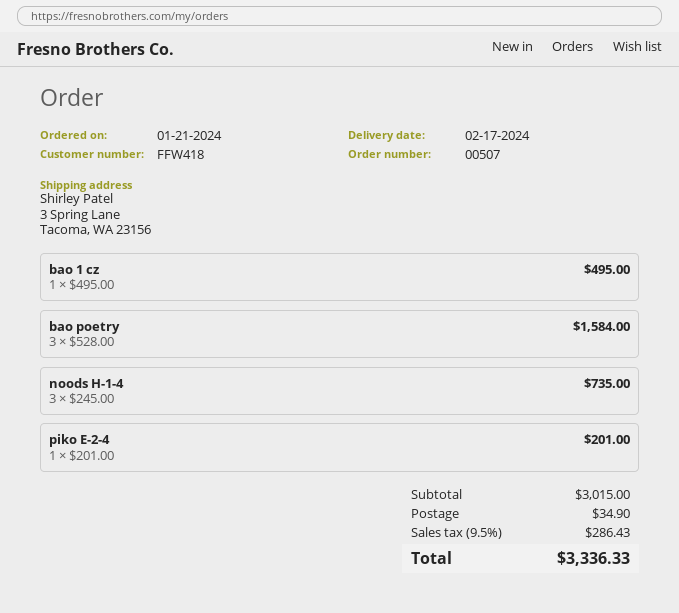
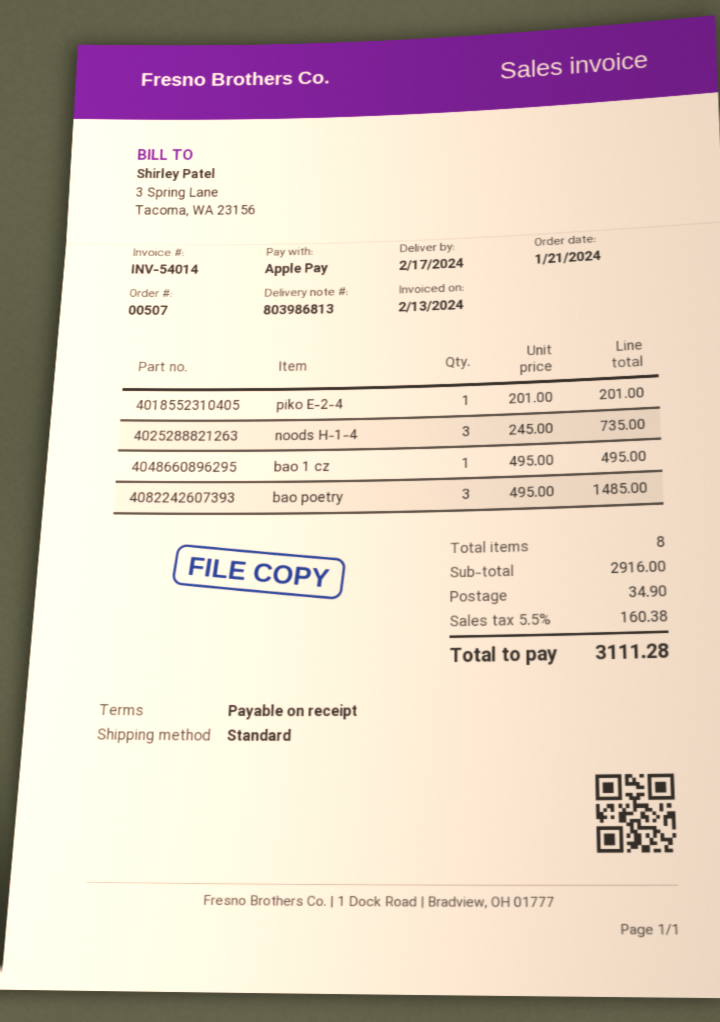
bao poetry: 3 x 528.00 = 1584.00 -> 3 x 495.00 = 1485.00
subtotal: 3015.00 -> 2916.00
tax: 9.5% = 286.43 -> 5.5% = 160.38
total: 3336.33 -> 3111.28

